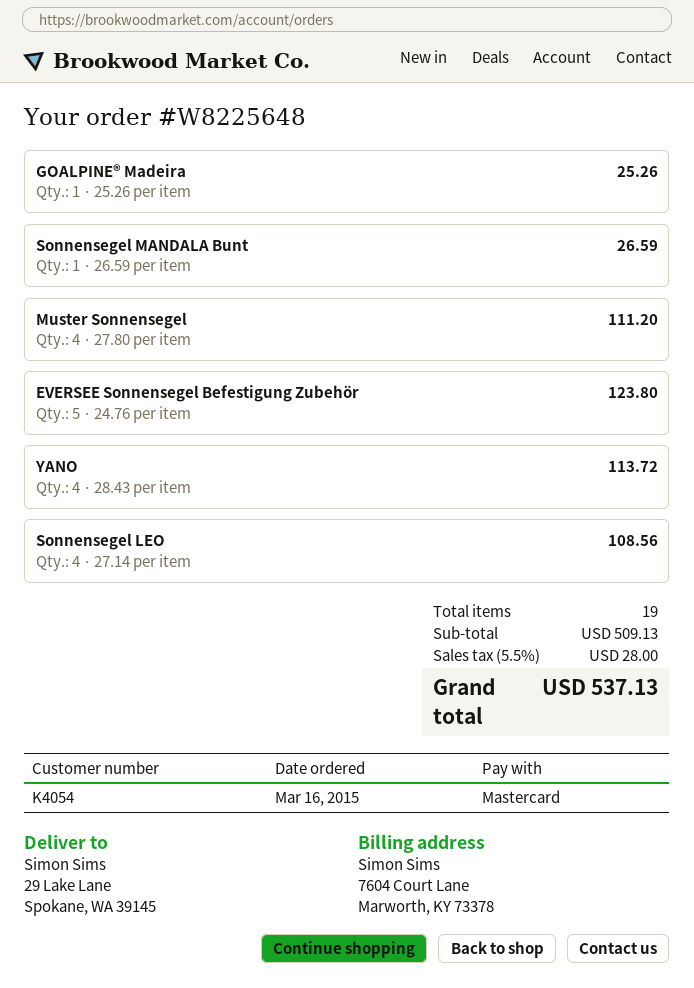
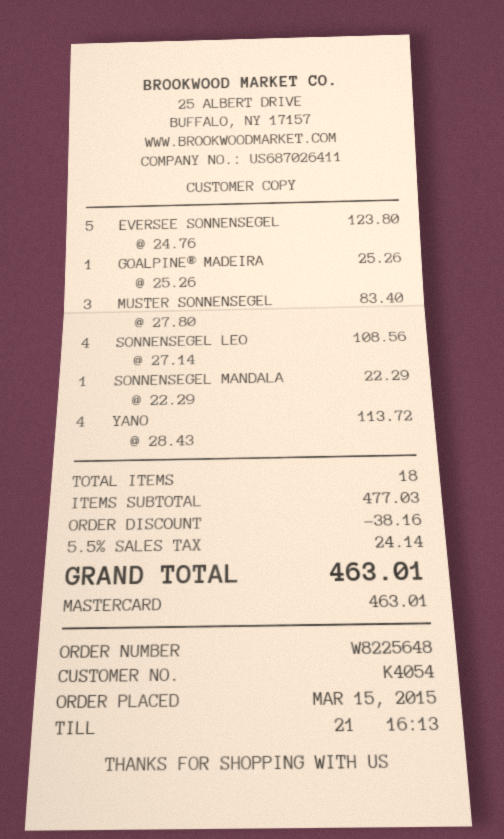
order date: 2015-03-16 -> 2015-03-15
Sonnensegel MANDALA Bunt: 1 x 26.59 = 26.59 -> 1 x 22.29 = 22.29
Muster Sonnensegel: 4 x 27.80 = 111.20 -> 3 x 27.80 = 83.40
total quantity: 19 -> 18
subtotal: 509.13 -> 477.03
discount: none -> 38.16
tax: 5.5% = 28.00 -> 5.5% = 24.14
total: 537.13 -> 463.01

